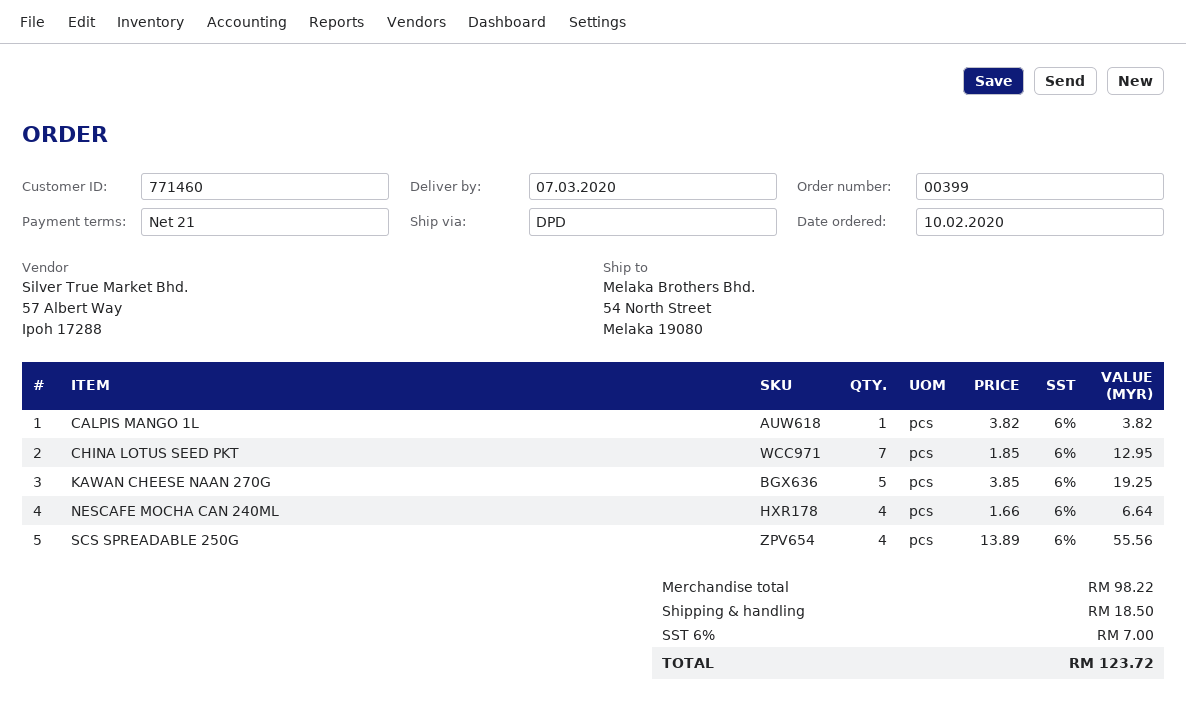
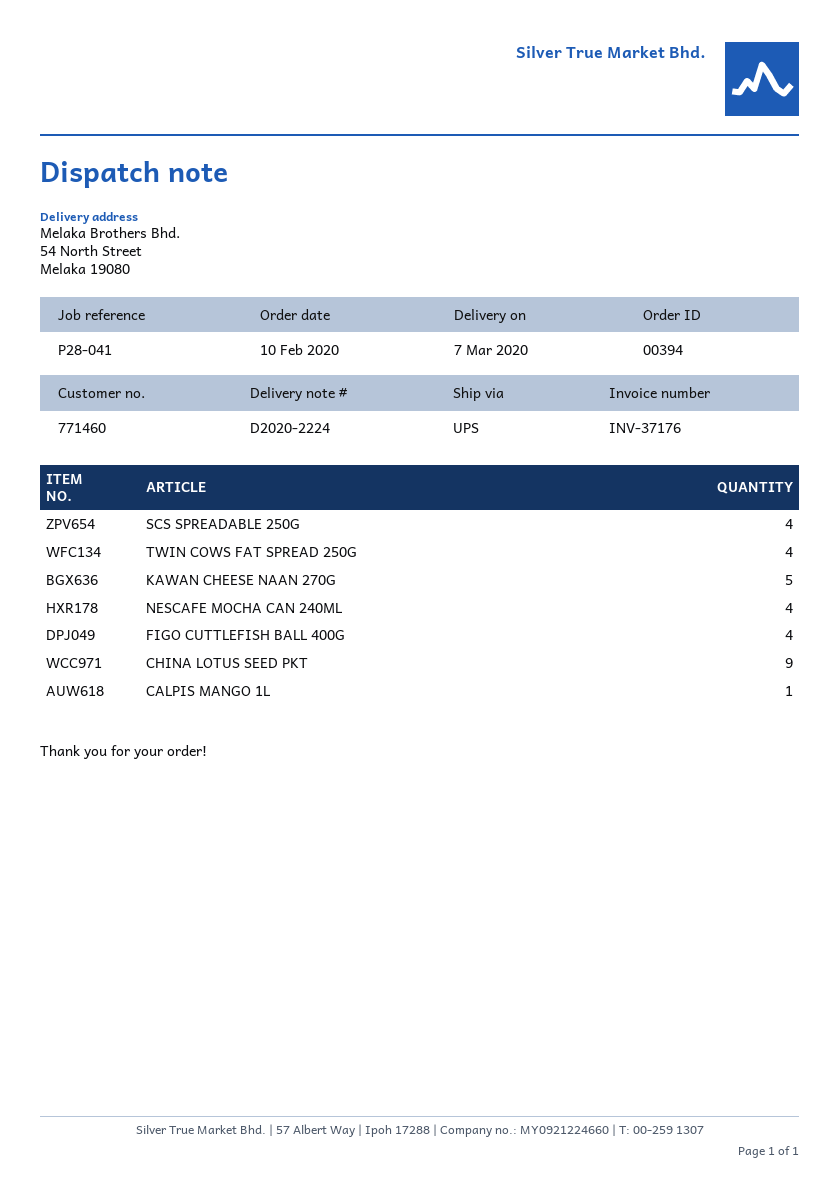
order number: 00399 -> 00394
shipping method: DPD -> UPS
CHINA LOTUS SEED PKT: 7 -> 9
TWIN COWS FAT SPREAD 250G: none -> 4
FIGO CUTTLEFISH BALL 400G: none -> 4

